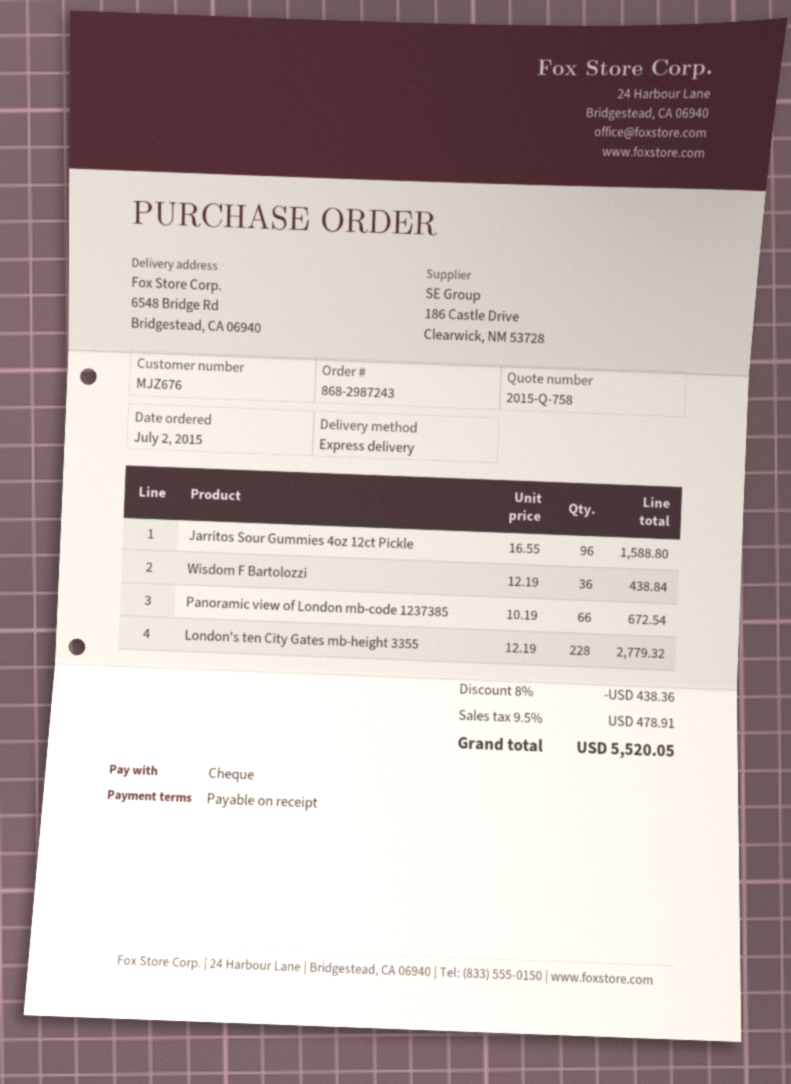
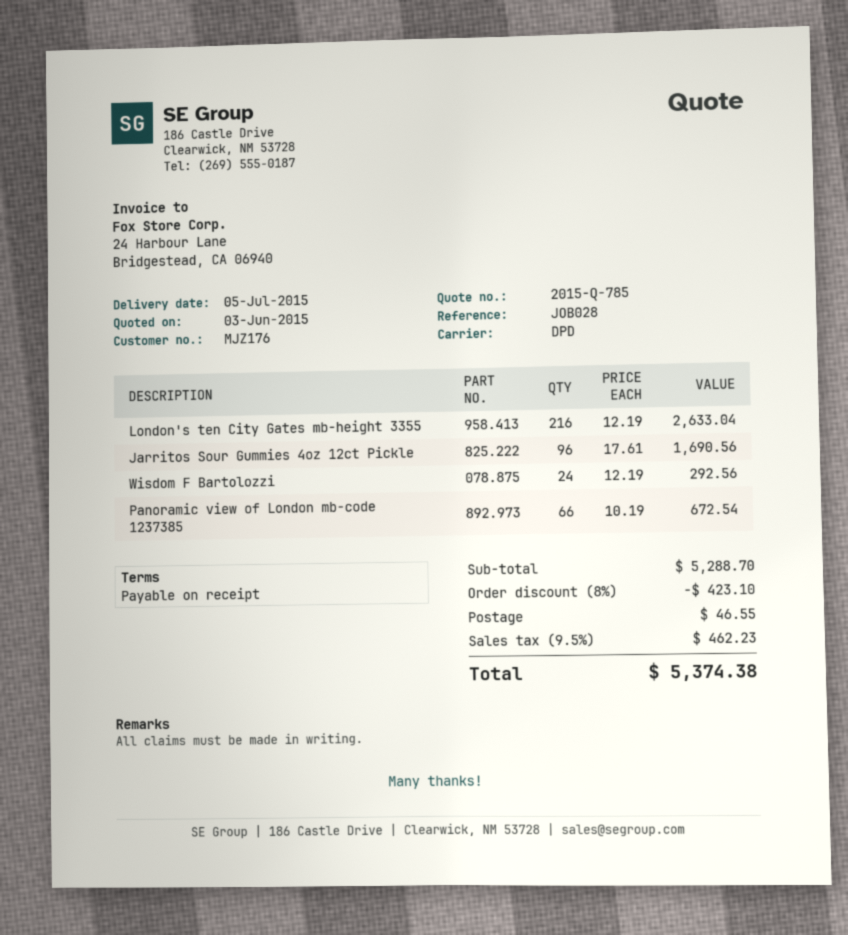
quote number: 2015-Q-758 -> 2015-Q-785
customer number: MJZ676 -> MJZ176
shipping method: express -> DPD
Jarritos Sour Gummies 4oz 12ct Pickle: 96 x 16.55 = 1588.80 -> 96 x 17.61 = 1690.56
Wisdom F Bartolozzi: 36 x 12.19 = 438.84 -> 24 x 12.19 = 292.56
London's ten City Gates mb-height 3355: 228 x 12.19 = 2779.32 -> 216 x 12.19 = 2633.04
discount: 8% = 438.36 -> 8% = 423.10
shipping: none -> 46.55
tax: 9.5% = 478.91 -> 9.5% = 462.23
total: 5520.05 -> 5374.38

